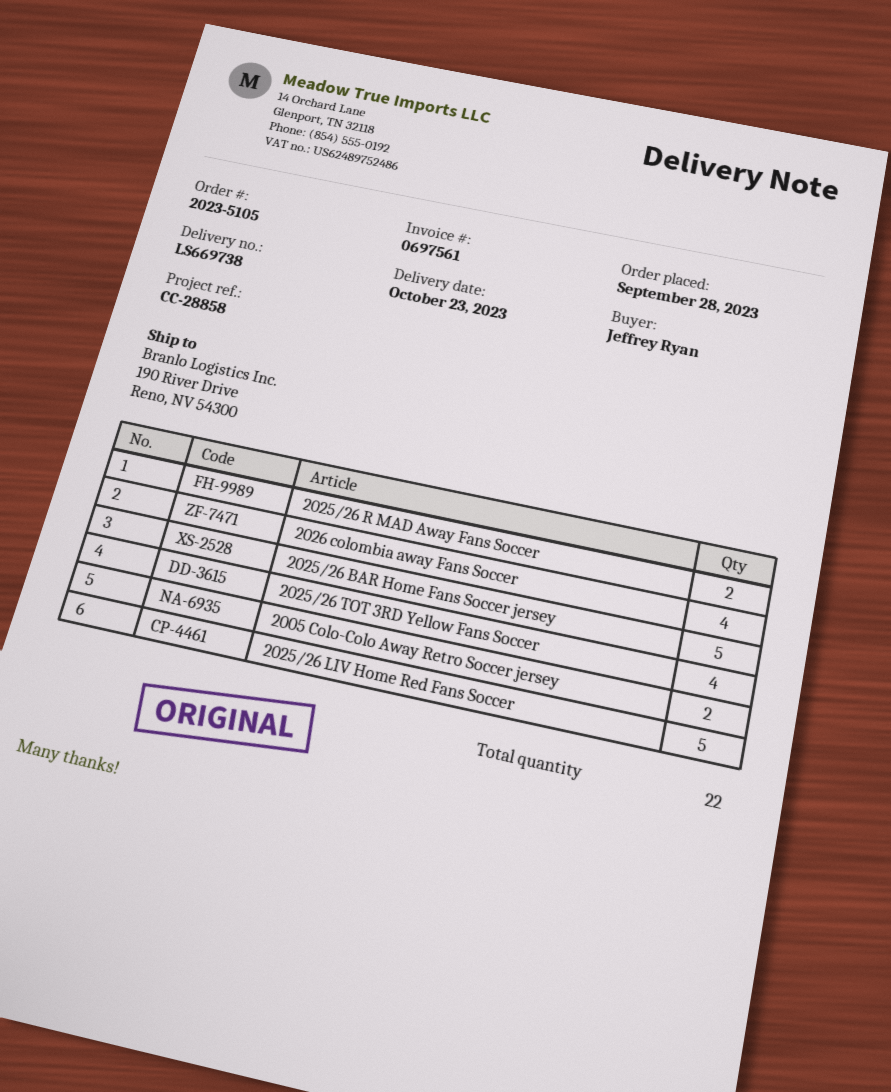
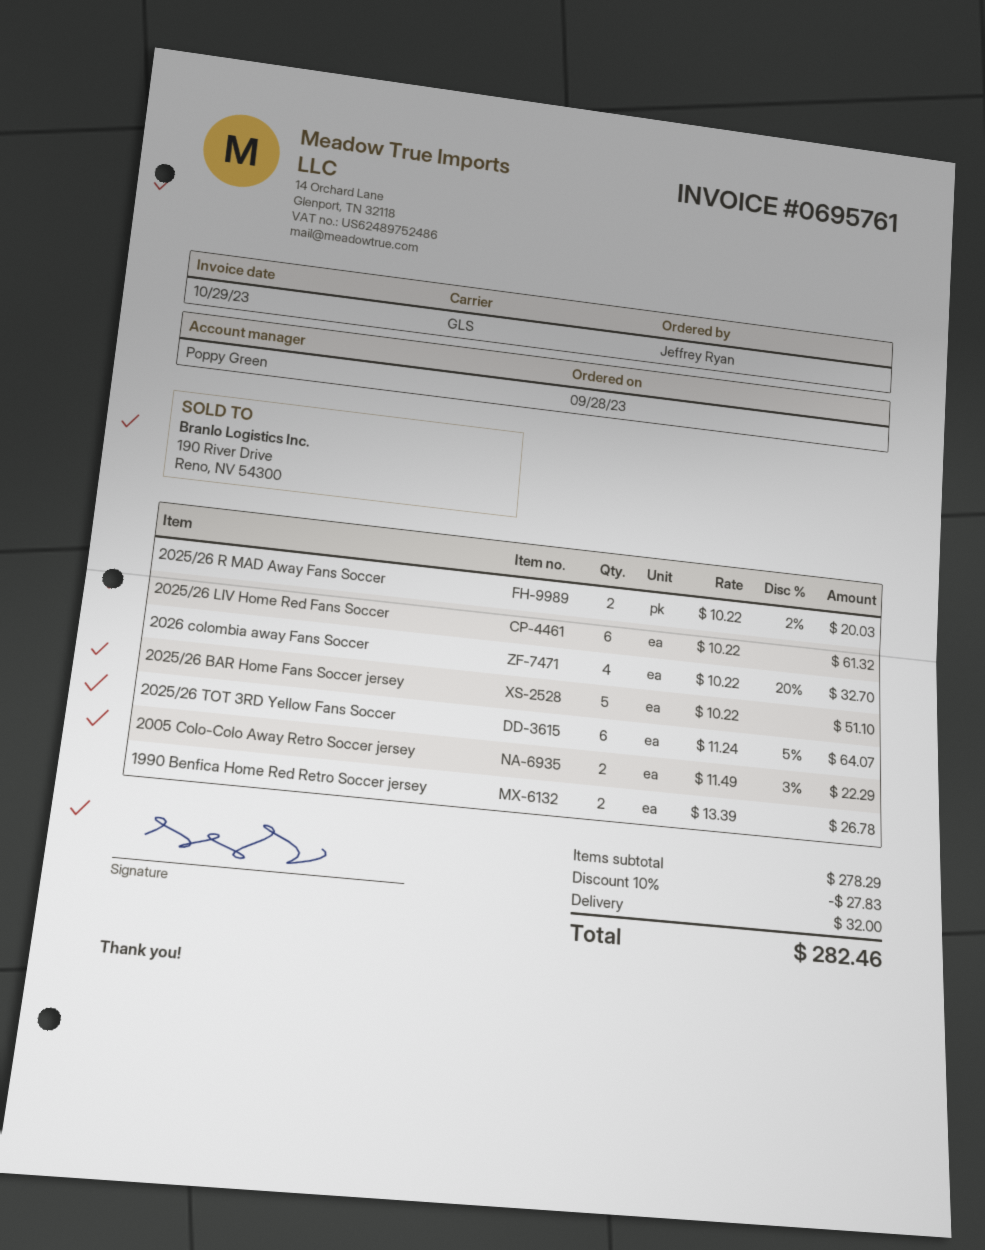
invoice number: 0697561 -> 0695761
2025/26 TOT 3RD Yellow Fans Soccer: 4 -> 6
2025/26 LIV Home Red Fans Soccer: 5 -> 6
1990 Benfica Home Red Retro Soccer jersey: none -> 2

